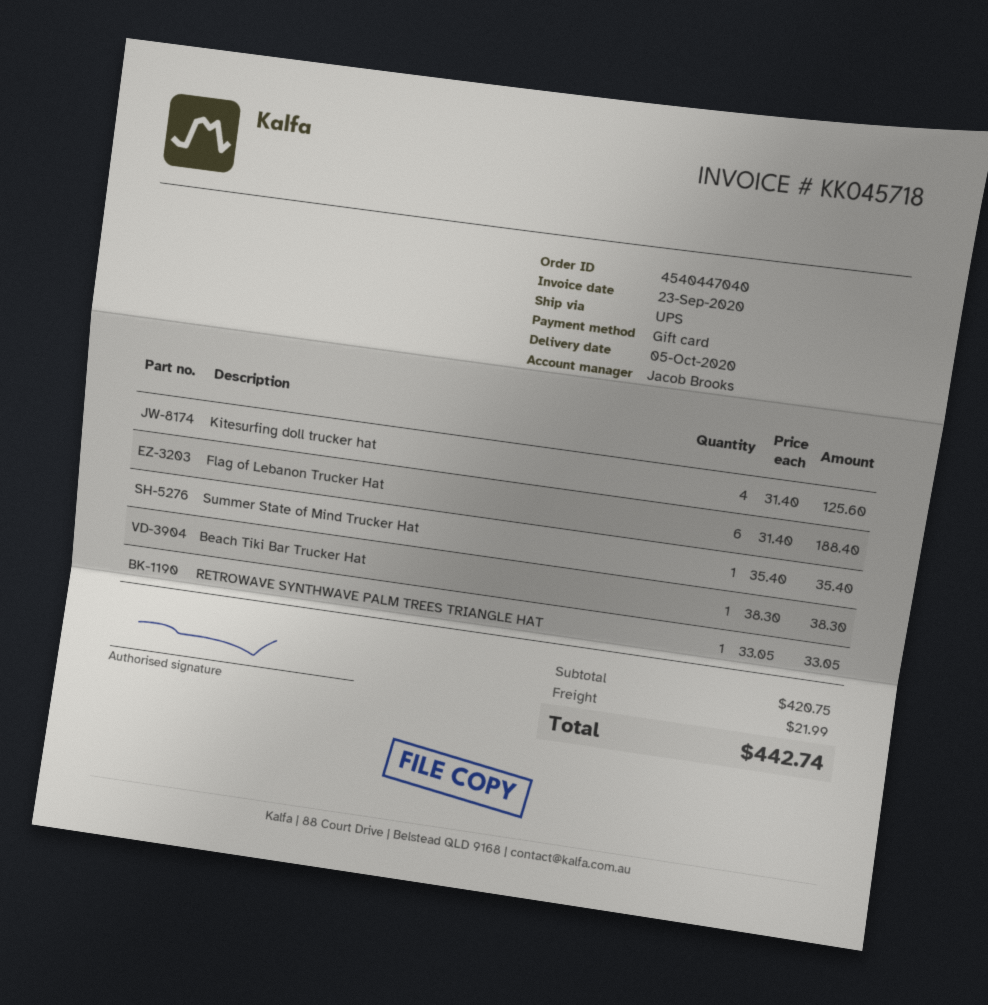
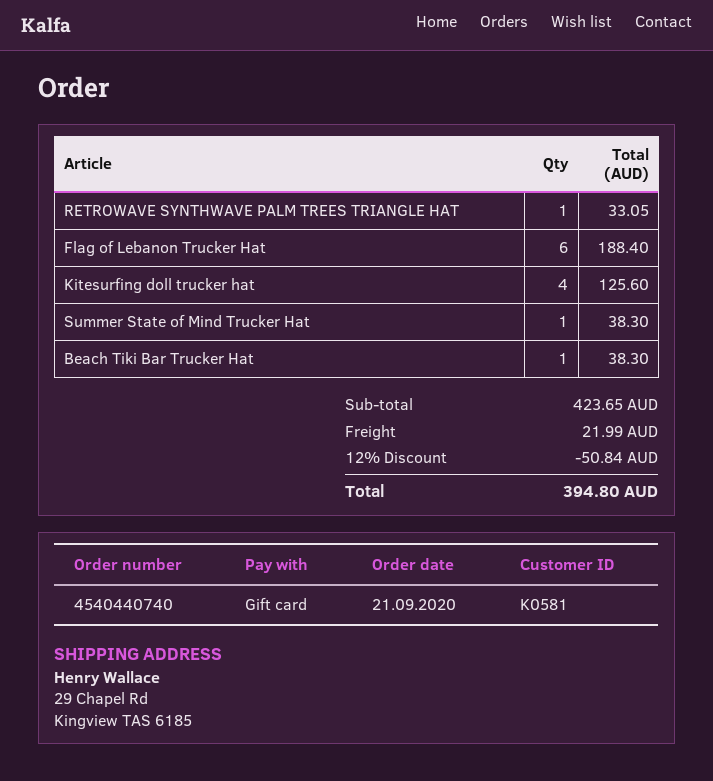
order number: 4540447040 -> 4540440740
Summer State of Mind Trucker Hat: 1 for 35.40 -> 1 for 38.30
subtotal: 420.75 -> 423.65
discount: none -> 12% = 50.84
total: 442.74 -> 394.80

